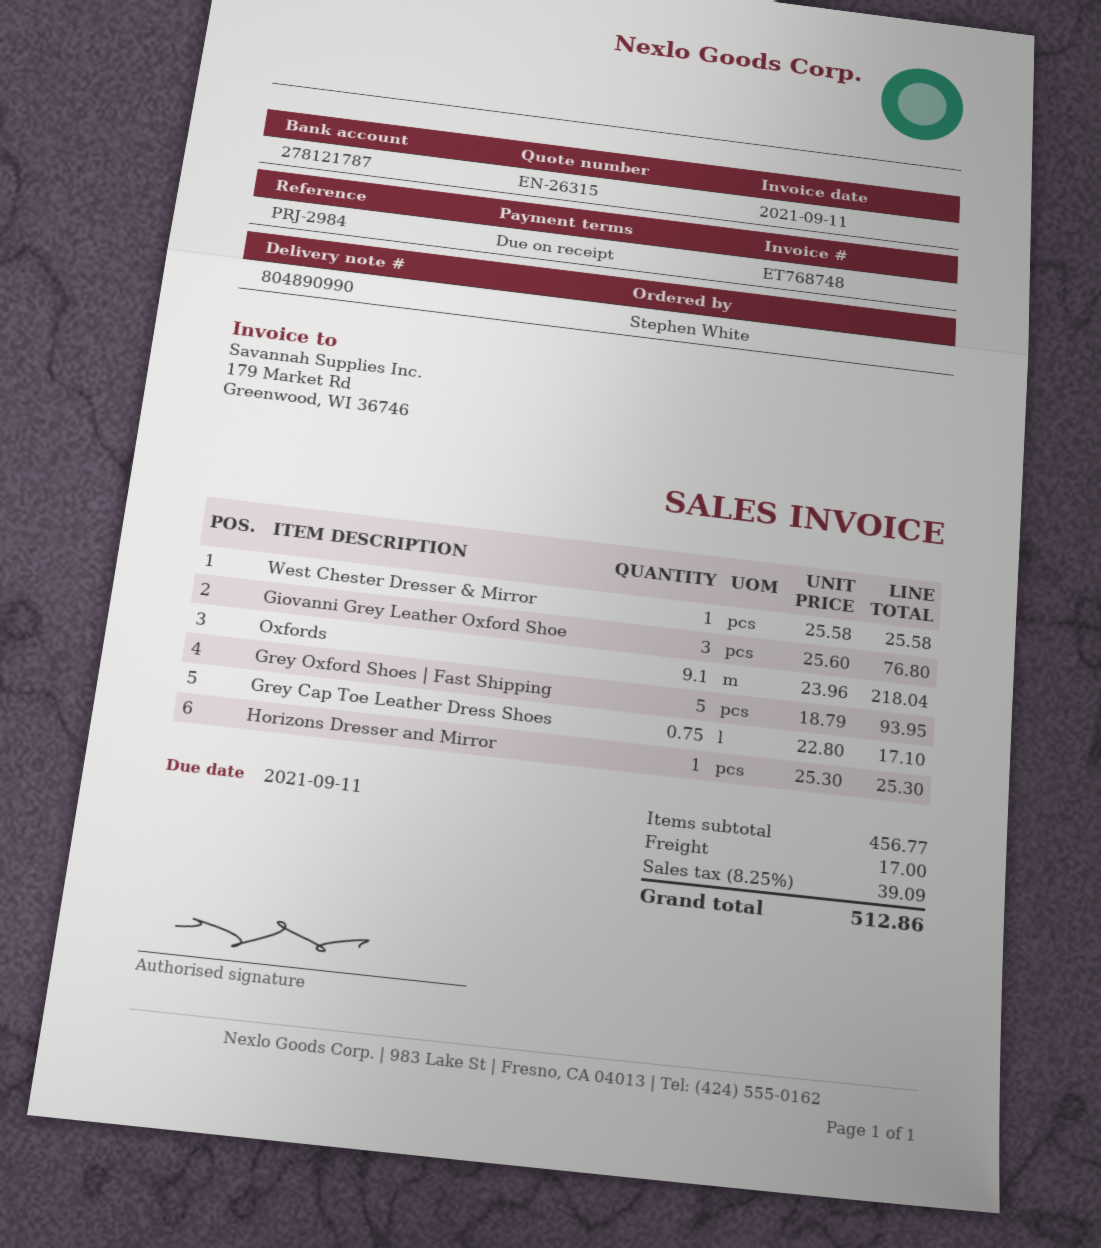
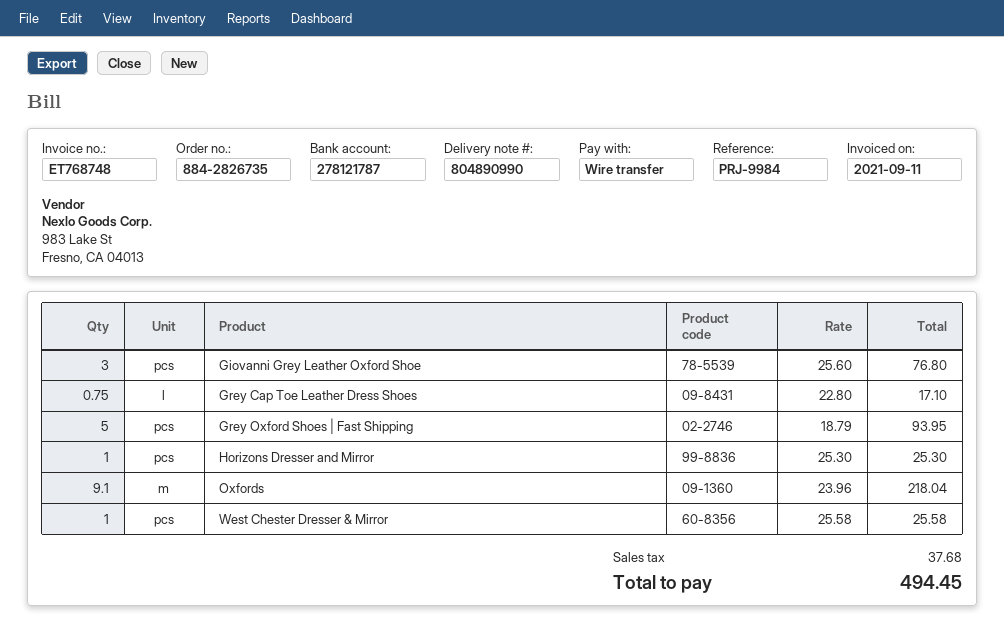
reference: PRJ-2984 -> PRJ-9984
shipping: 17.00 -> none
tax: 39.09 -> 37.68
total: 512.86 -> 494.45

